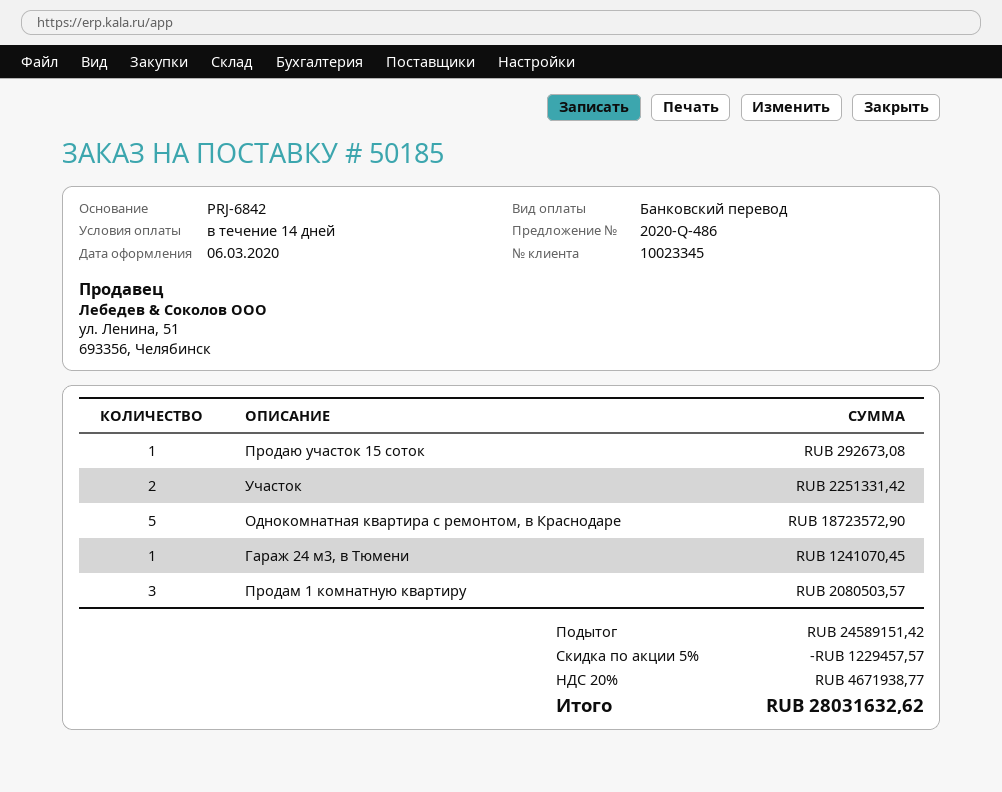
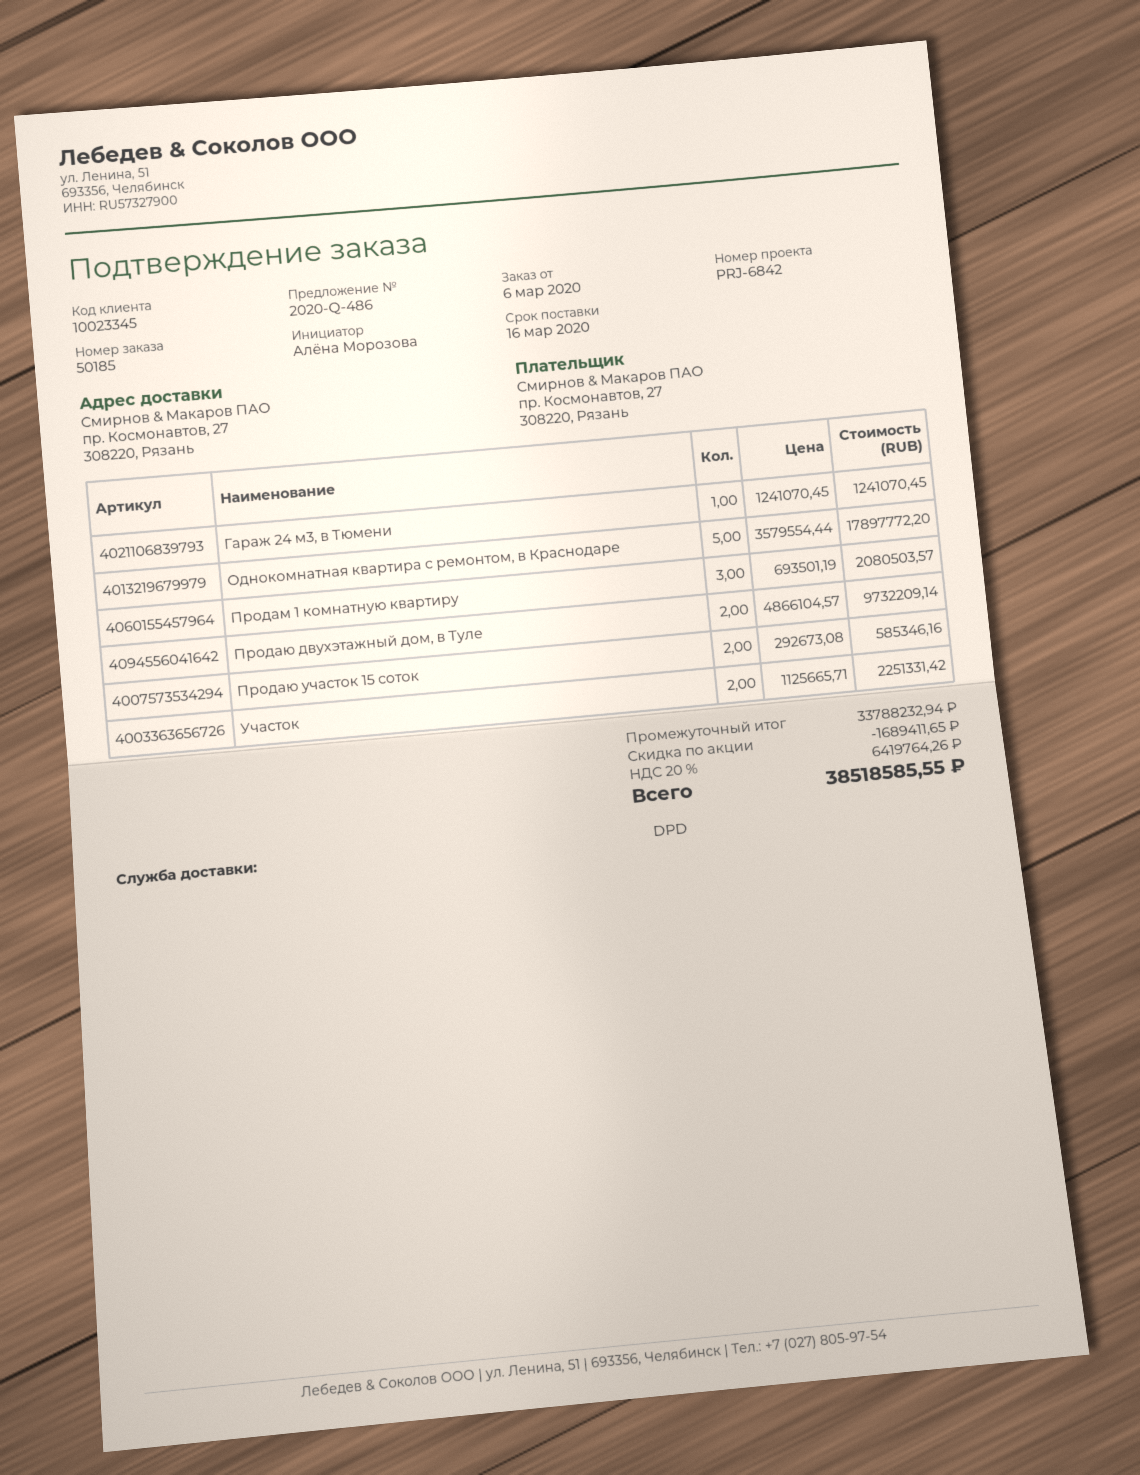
Продаю участок 15 соток: 1 for 292673.08 -> 2 for 585346.16
Однокомнатная квартира с ремонтом, в Краснодаре: 5 for 18723572.90 -> 5 for 17897772.20
Продаю двухэтажный дом, в Туле: none -> 2 for 9732209.14
subtotal: 24589151.42 -> 33788232.94
discount: 1229457.57 -> 1689411.65
tax: 20% = 4671938.77 -> 20% = 6419764.26
total: 28031632.62 -> 38518585.55

